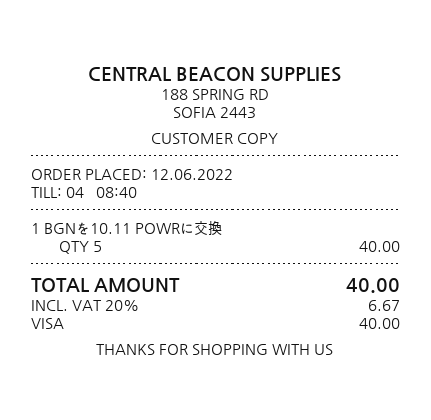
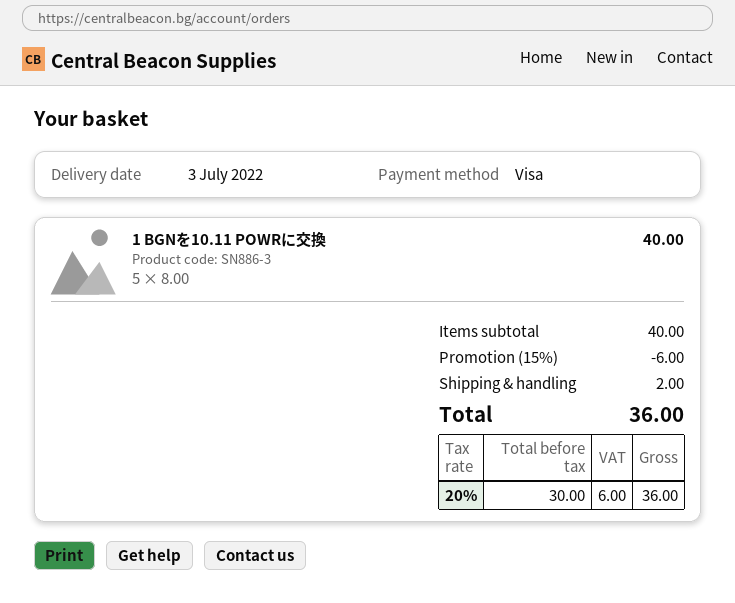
discount: none -> 15% = 6.00
shipping: none -> 2.00
tax: 20% = 6.67 -> 20% = 6.00
total: 40.00 -> 36.00

